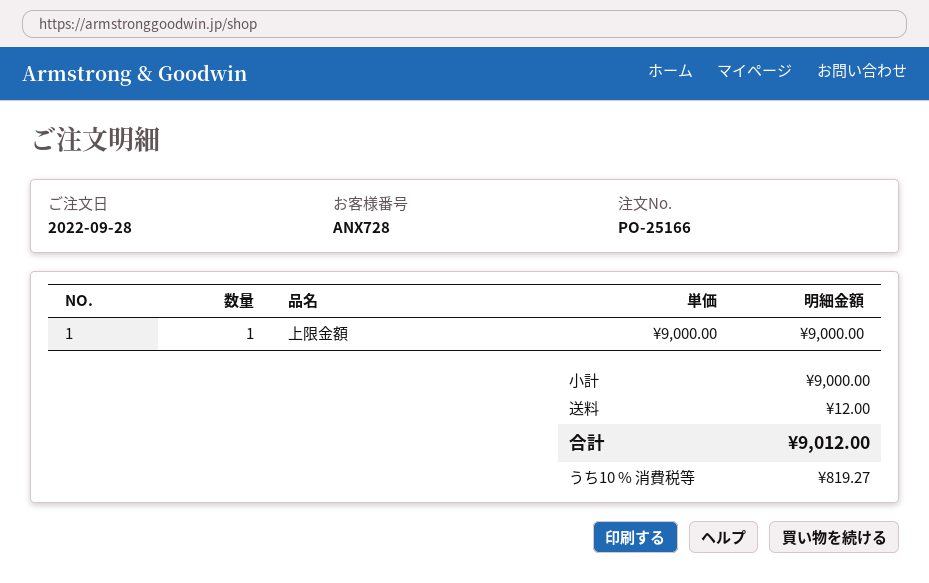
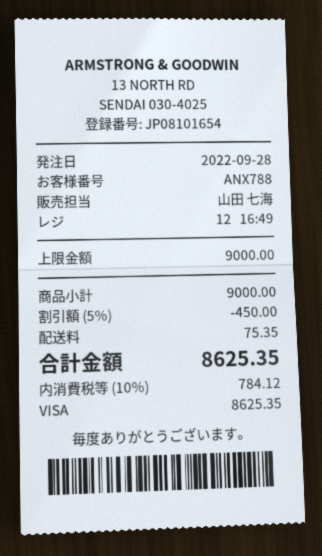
customer number: ANX728 -> ANX788
discount: none -> 5% = 450.00
shipping: 12.00 -> 75.35
tax: 10% = 819.27 -> 10% = 784.12
total: 9012.00 -> 8625.35

